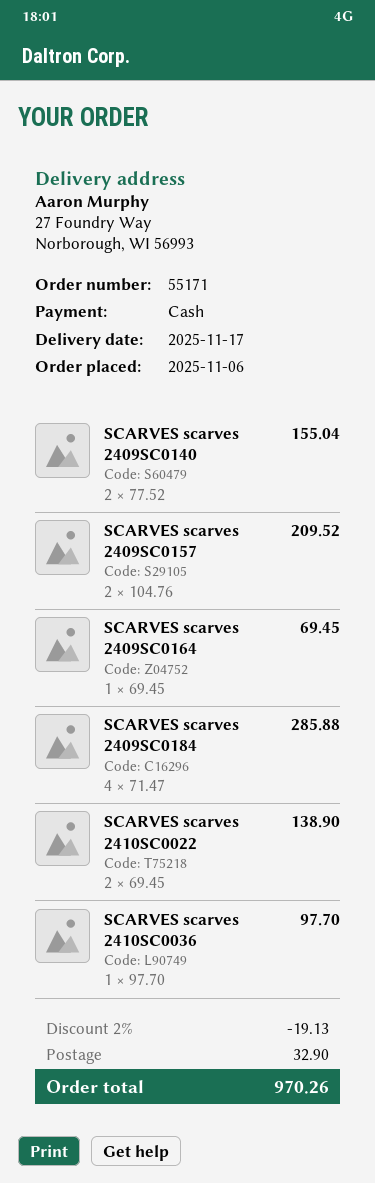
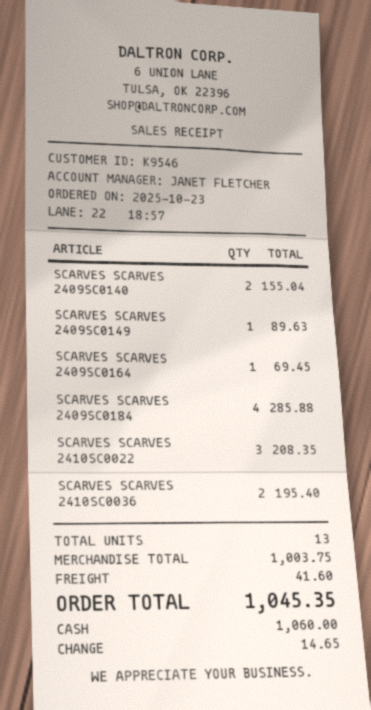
order date: 2025-11-06 -> 2025-10-23
SCARVES scarves 2409SC0157: 2 for 209.52 -> none
SCARVES scarves 2410SC0022: 2 for 138.90 -> 3 for 208.35
SCARVES scarves 2410SC0036: 1 for 97.70 -> 2 for 195.40
SCARVES SCARVES 2409SC0149: none -> 1 for 89.63
discount: 2% = 19.13 -> none
shipping: 32.90 -> 41.60
total: 970.26 -> 1045.35

